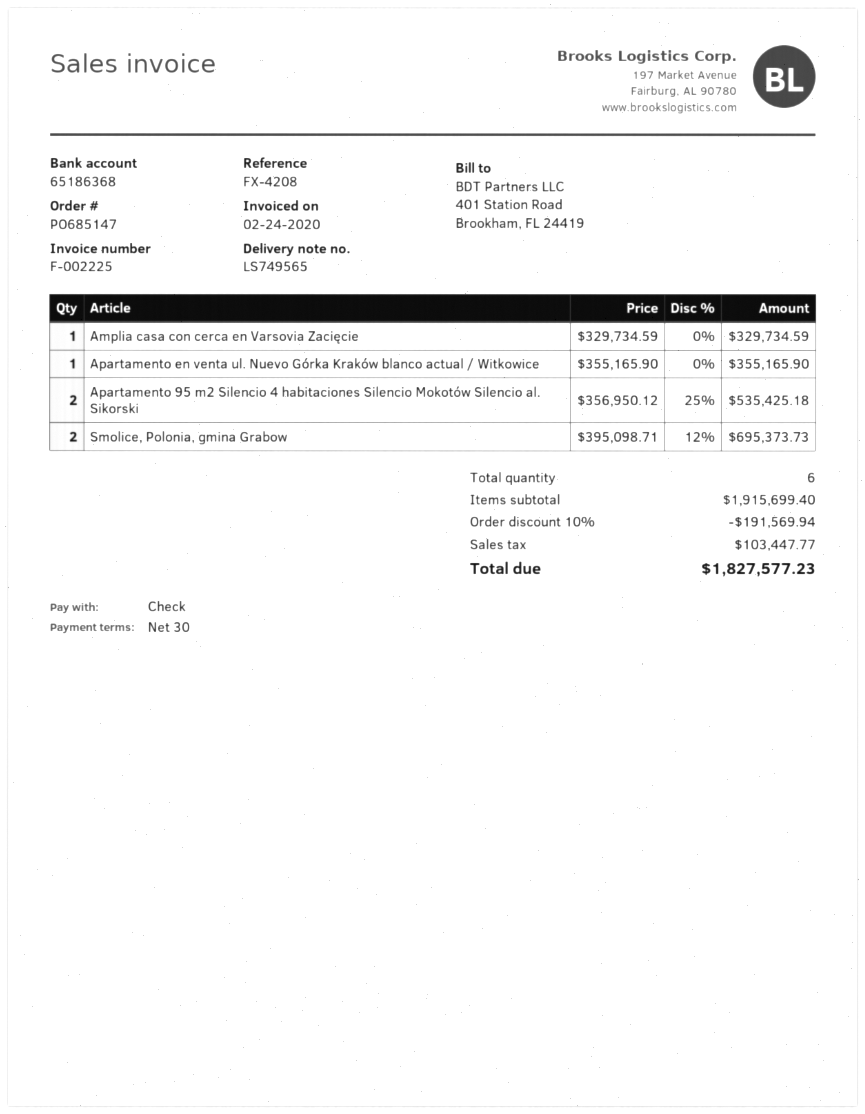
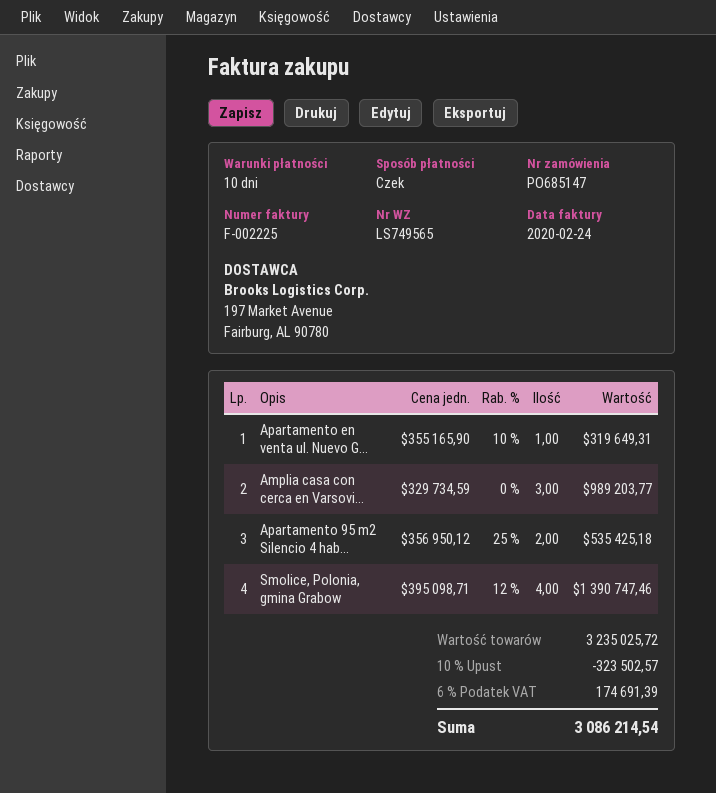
payment terms: 30 days -> 10 days
Amplia casa con cerca en Varsovia Zacięcie: 1 x 329734.59 = 329734.59 -> 3 x 329734.59 = 989203.77
Apartamento en venta ul. Nuevo Górka Kraków blanco actual / Witkowice: 1 x 355165.90 = 355165.90 -> 1 x 355165.90 - 10% = 319649.31
Smolice, Polonia, gmina Grabow: 2 x 395098.71 - 12% = 695373.73 -> 4 x 395098.71 - 12% = 1390747.46
subtotal: 1915699.40 -> 3235025.72
discount: 10% = 191569.94 -> 10% = 323502.57
tax: 103447.77 -> 174691.39
total: 1827577.23 -> 3086214.54

